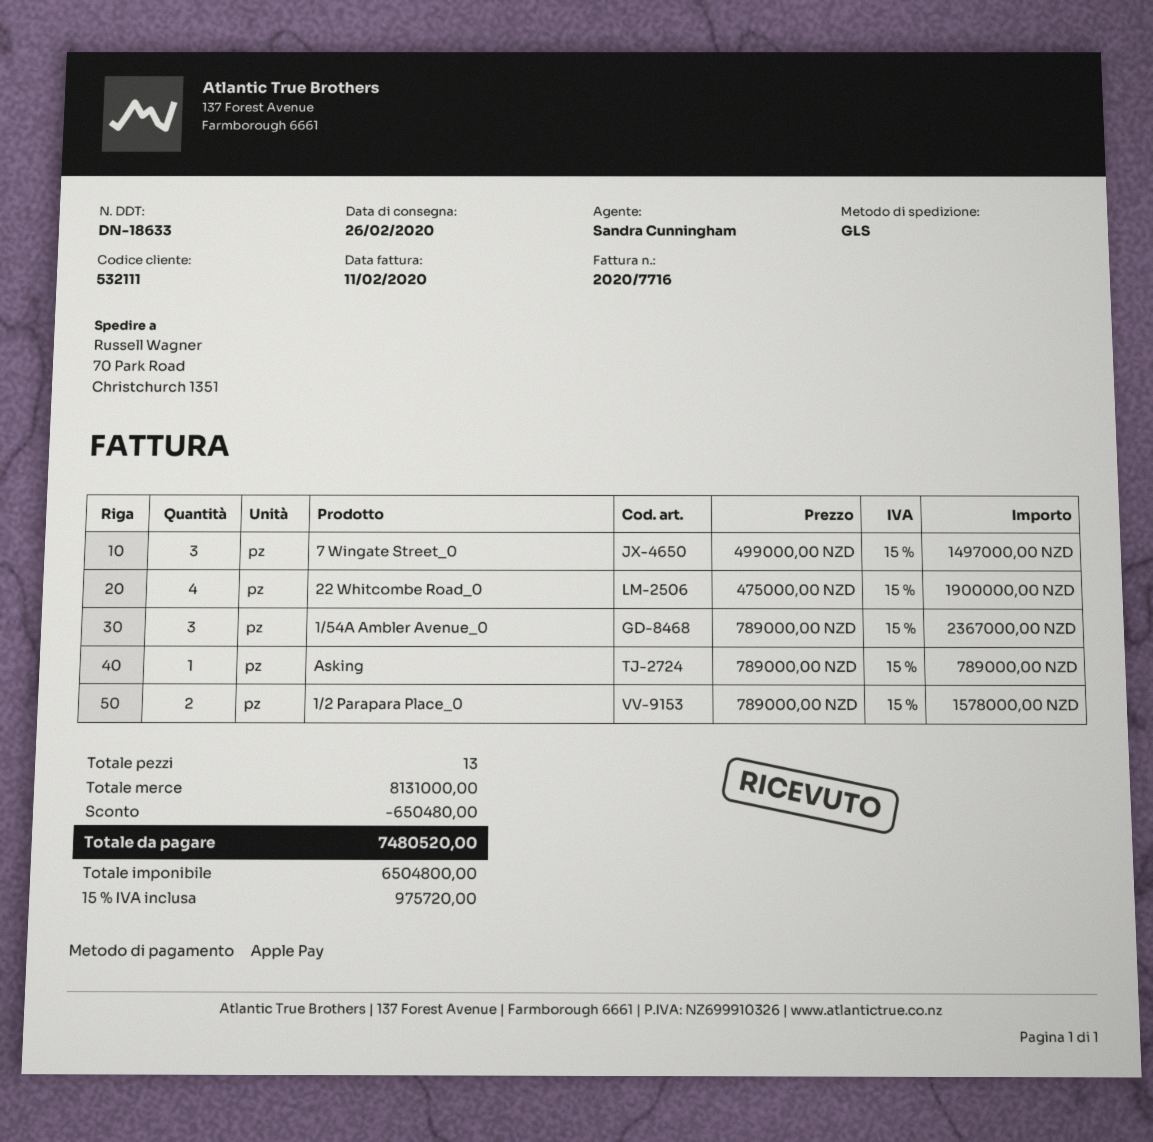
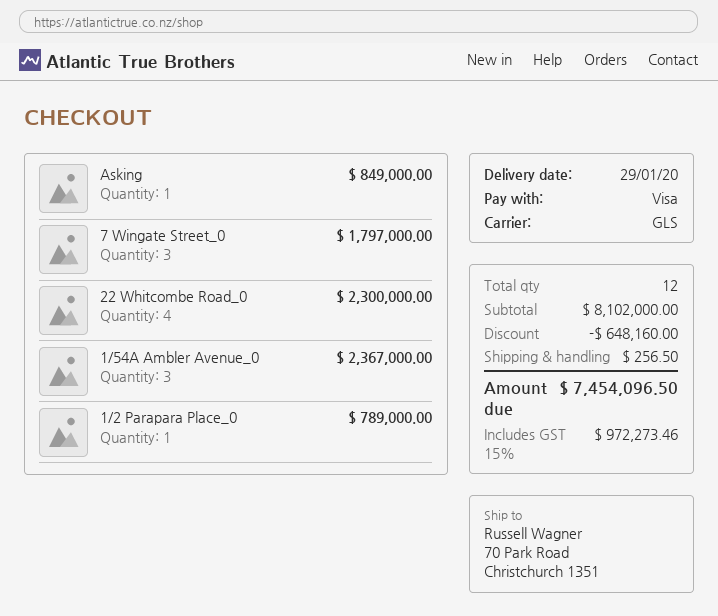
delivery date: 2020-02-26 -> 2020-01-29
payment method: Apple Pay -> Visa
7 Wingate Street_0: 3 for 1497000.00 -> 3 for 1797000.00
22 Whitcombe Road_0: 4 for 1900000.00 -> 4 for 2300000.00
Asking: 1 for 789000.00 -> 1 for 849000.00
1/2 Parapara Place_0: 2 for 1578000.00 -> 1 for 789000.00
total quantity: 13 -> 12
subtotal: 8131000.00 -> 8102000.00
discount: 650480.00 -> 648160.00
shipping: none -> 256.50
tax: 15% = 975720.00 -> 15% = 972273.46
total: 7480520.00 -> 7454096.50

